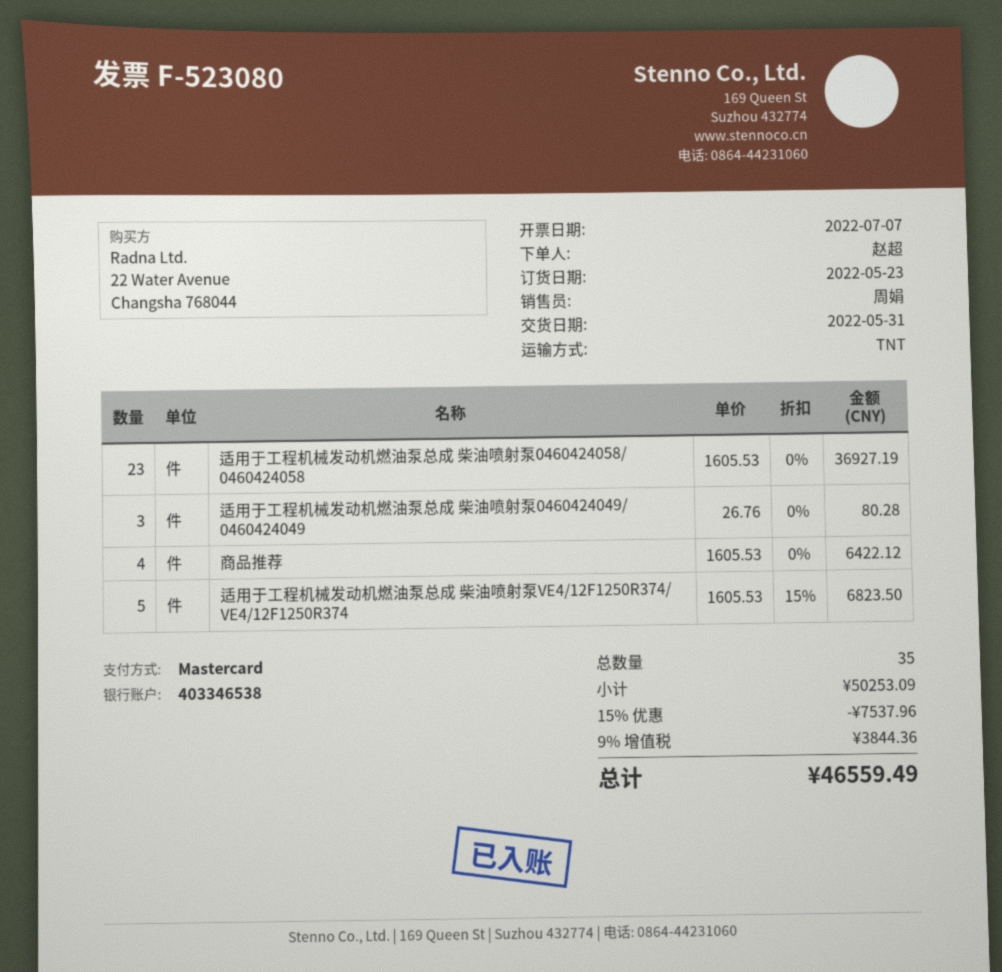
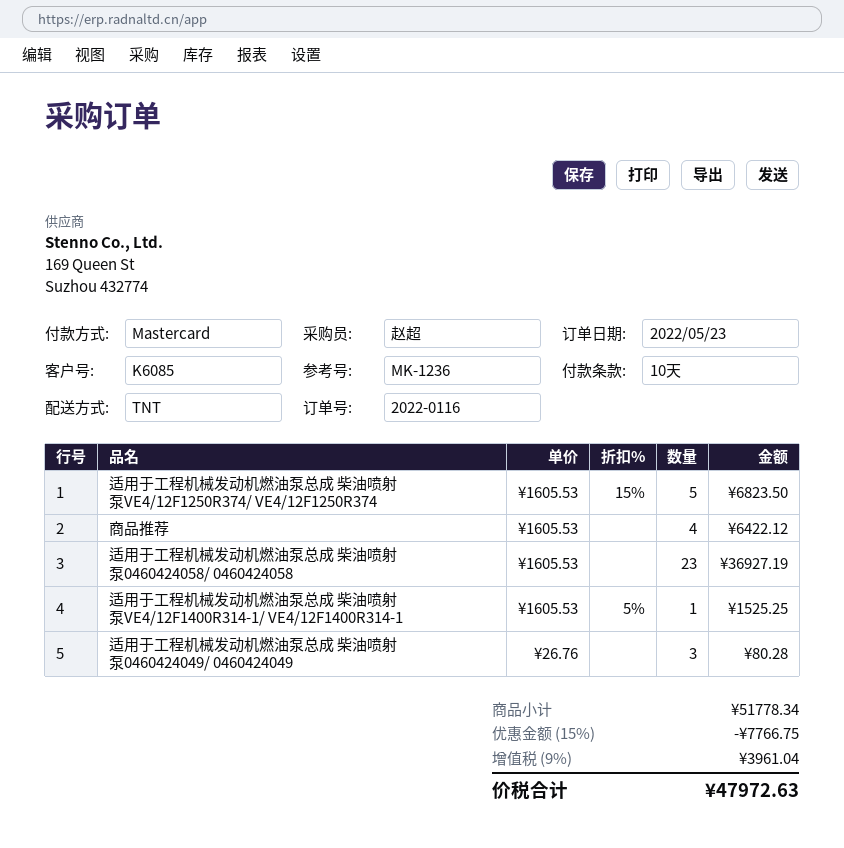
适用于工程机械发动机燃油泵总成 柴油喷射泵VE4/12F1400R314-1/ VE4/12F1400R314-1: none -> 1 x 1605.53 - 5% = 1525.25
subtotal: 50253.09 -> 51778.34
discount: 15% = 7537.96 -> 15% = 7766.75
tax: 9% = 3844.36 -> 9% = 3961.04
total: 46559.49 -> 47972.63

